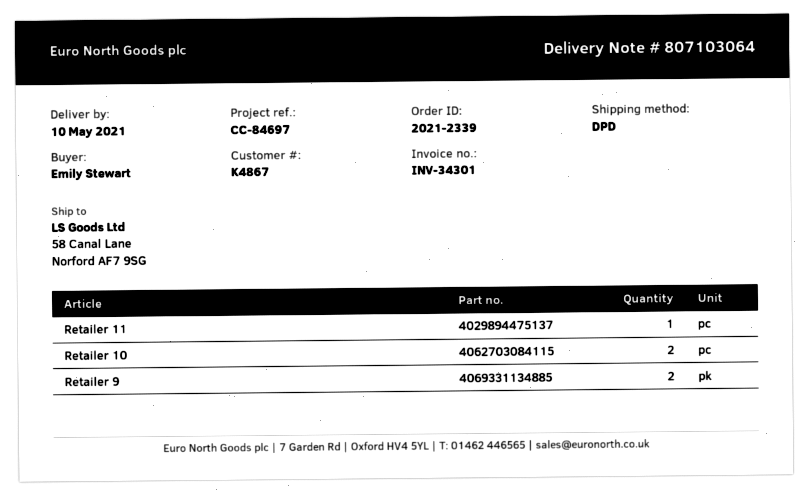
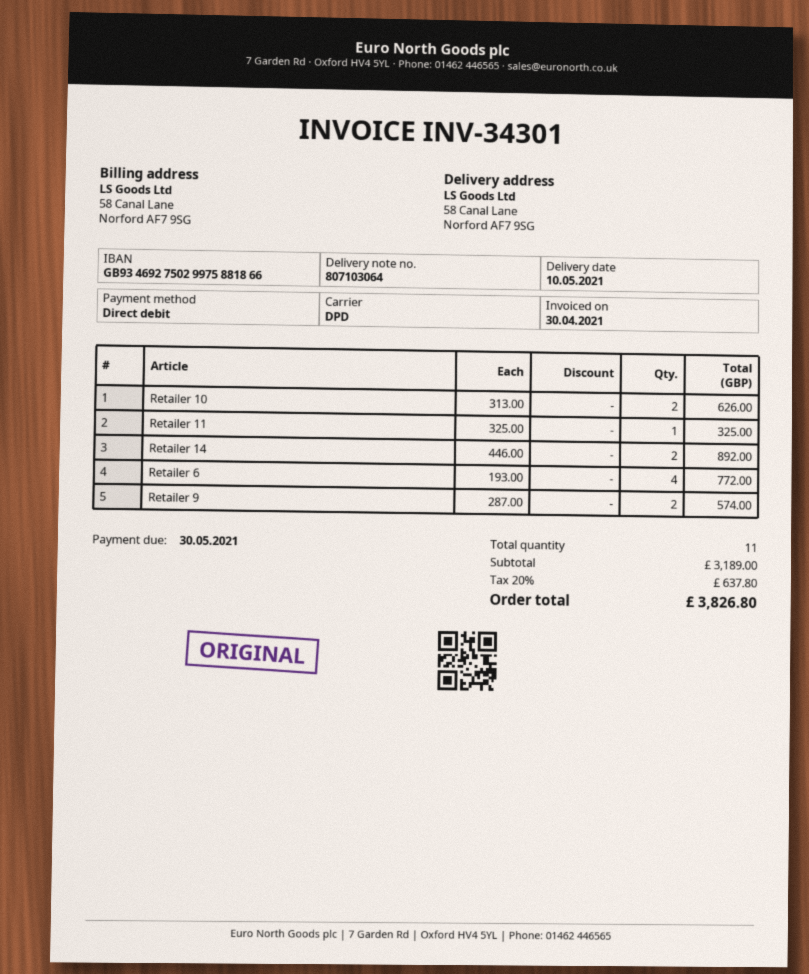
Retailer 14: none -> 2
Retailer 6: none -> 4

